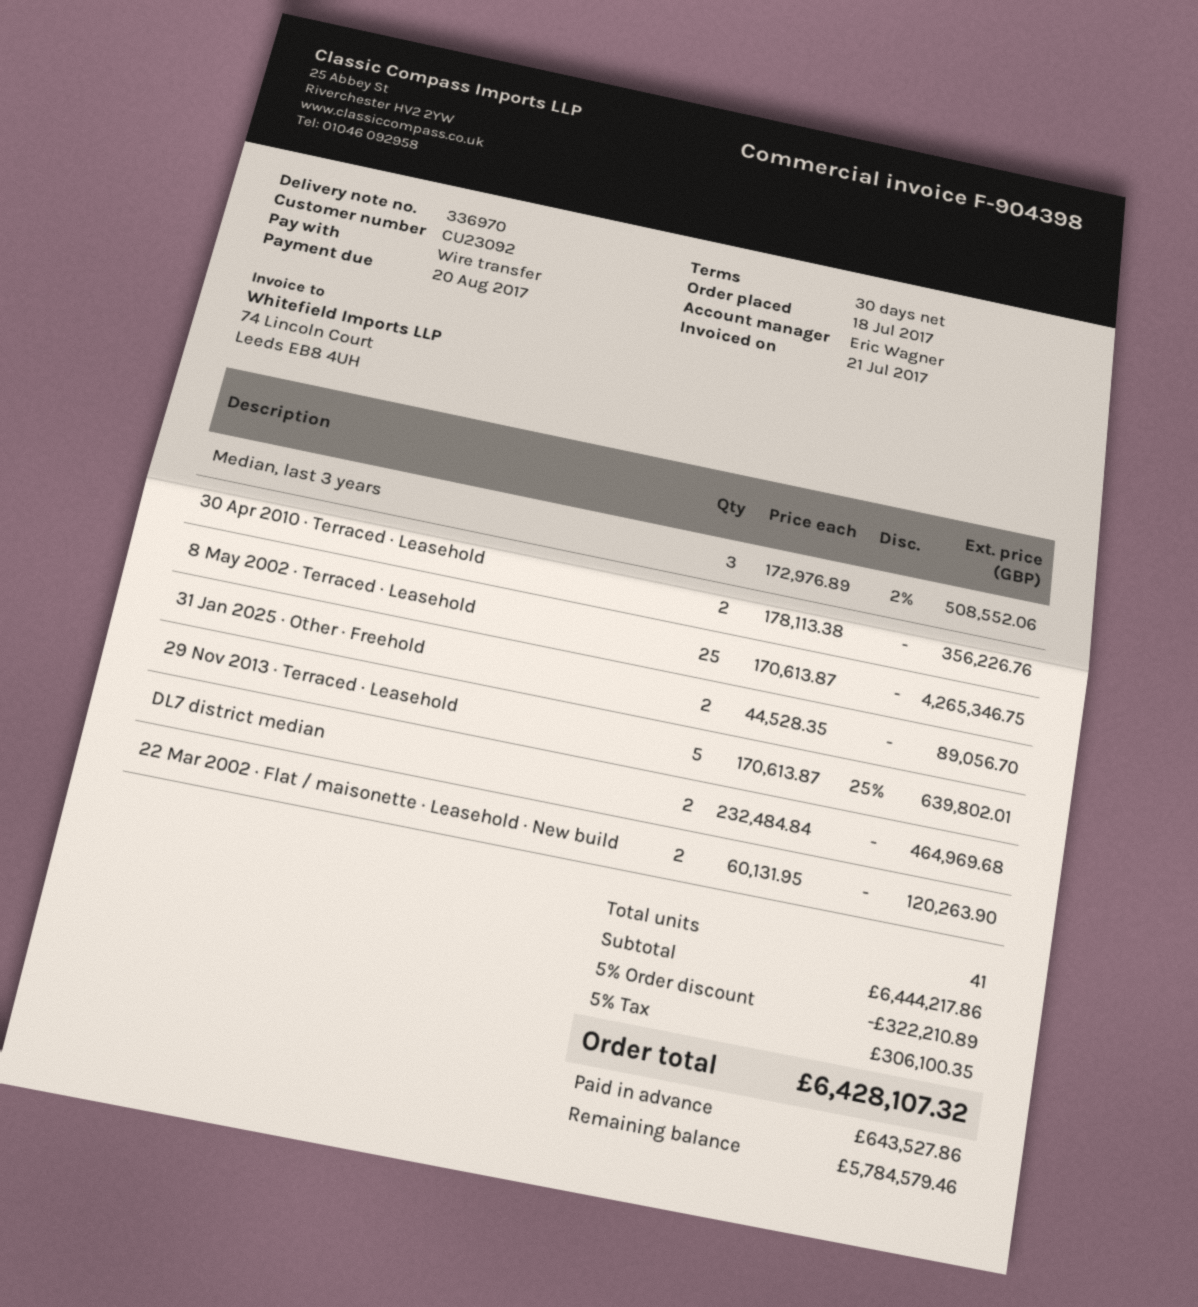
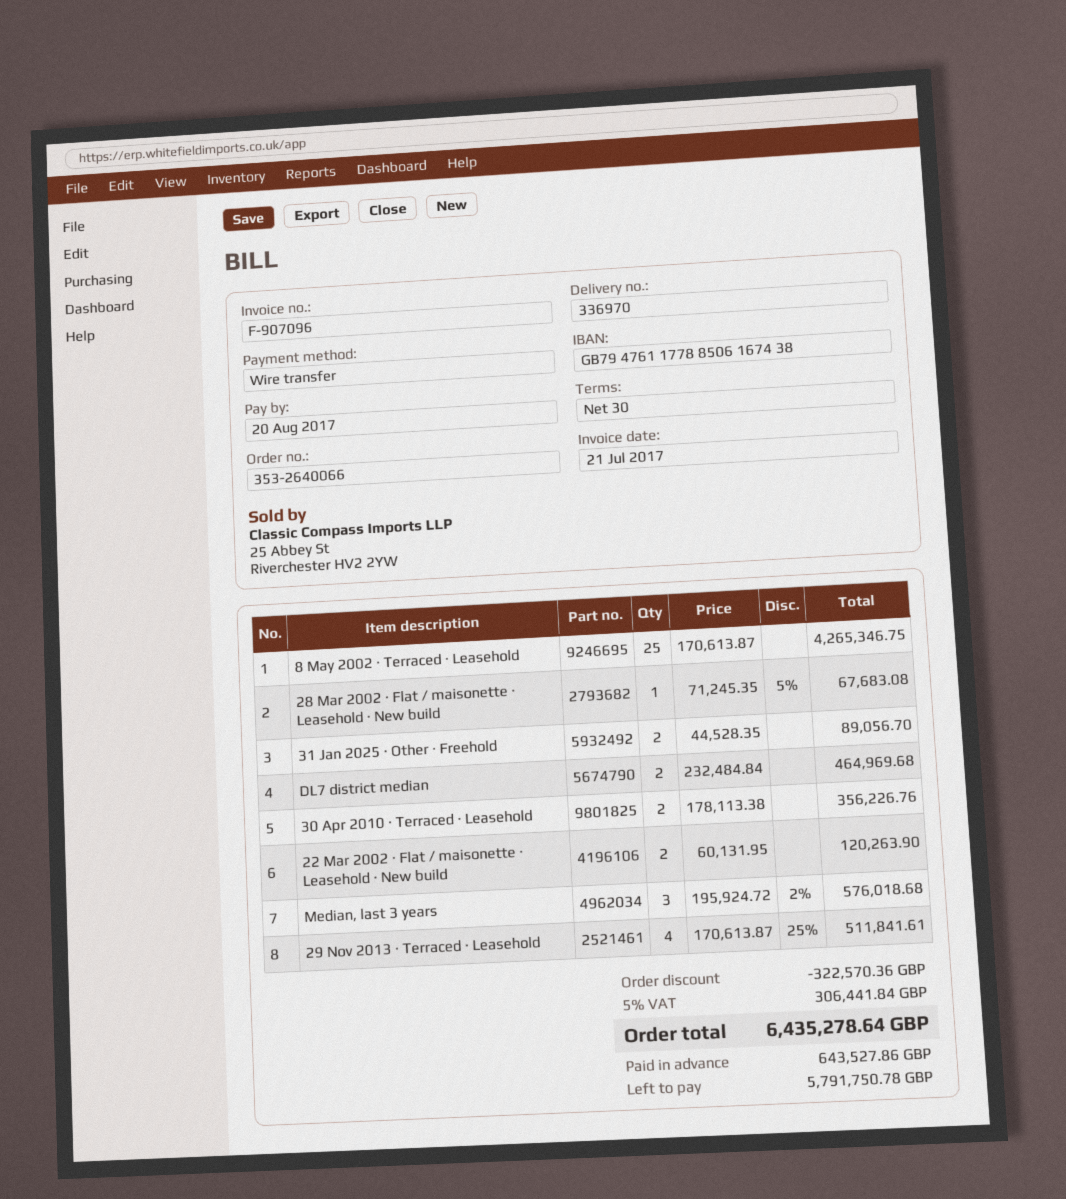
invoice number: F-904398 -> F-907096
Median, last 3 years: 3 x 172976.89 - 2% = 508552.06 -> 3 x 195924.72 - 2% = 576018.68
29 Nov 2013 · Terraced · Leasehold: 5 x 170613.87 - 25% = 639802.01 -> 4 x 170613.87 - 25% = 511841.61
28 Mar 2002 · Flat / maisonette · Leasehold · New build: none -> 1 x 71245.35 - 5% = 67683.08
discount: 322210.89 -> 322570.36
tax: 5% = 306100.35 -> 5% = 306441.84
total: 6428107.32 -> 6435278.64
balance: 5784579.46 -> 5791750.78

